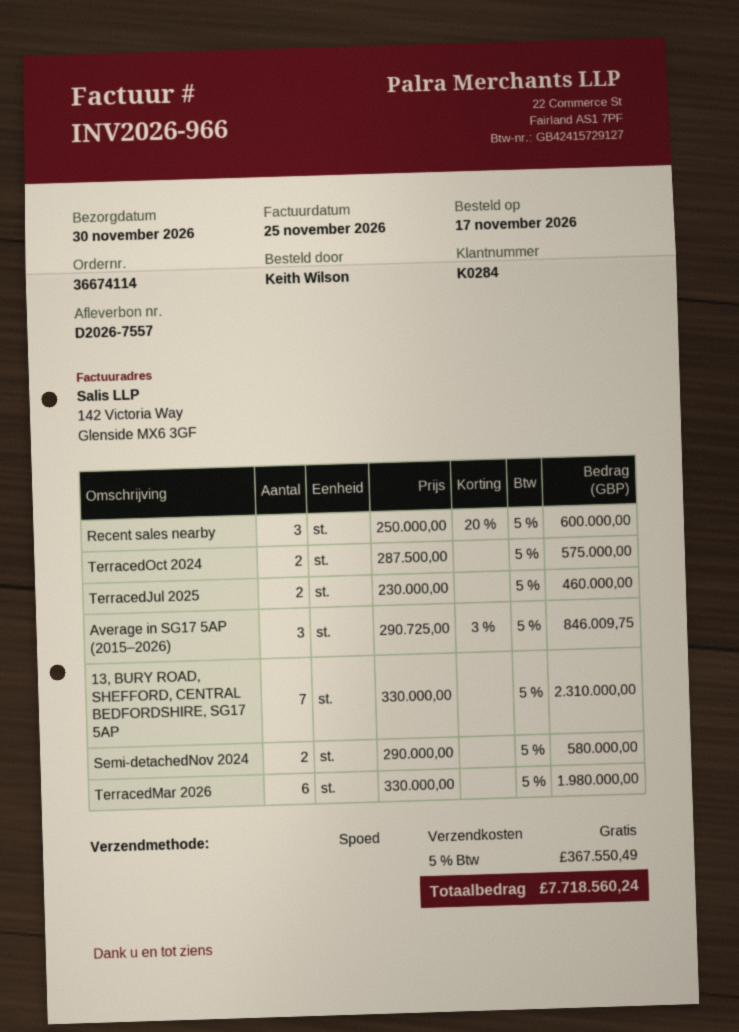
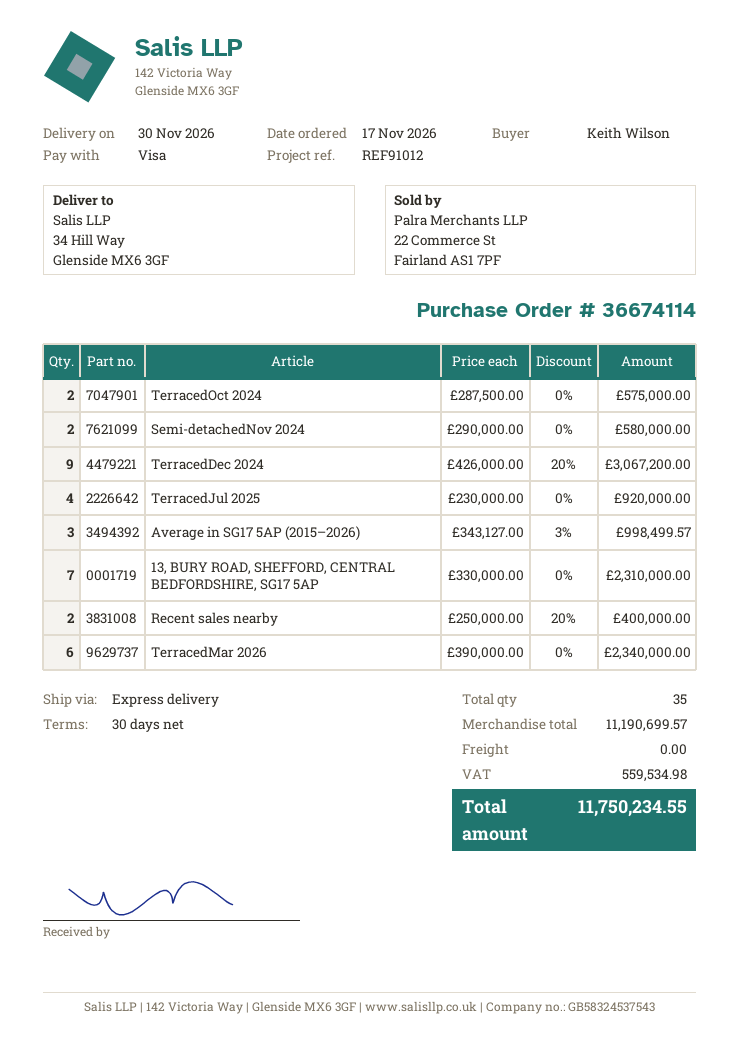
Recent sales nearby: 3 x 250000.00 - 20% = 600000.00 -> 2 x 250000.00 - 20% = 400000.00
TerracedJul 2025: 2 x 230000.00 = 460000.00 -> 4 x 230000.00 = 920000.00
Average in SG17 5AP (2015–2026): 3 x 290725.00 - 3% = 846009.75 -> 3 x 343127.00 - 3% = 998499.57
TerracedMar 2026: 6 x 330000.00 = 1980000.00 -> 6 x 390000.00 = 2340000.00
TerracedDec 2024: none -> 9 x 426000.00 - 20% = 3067200.00
tax: 367550.49 -> 559534.98
total: 7718560.24 -> 11750234.55

